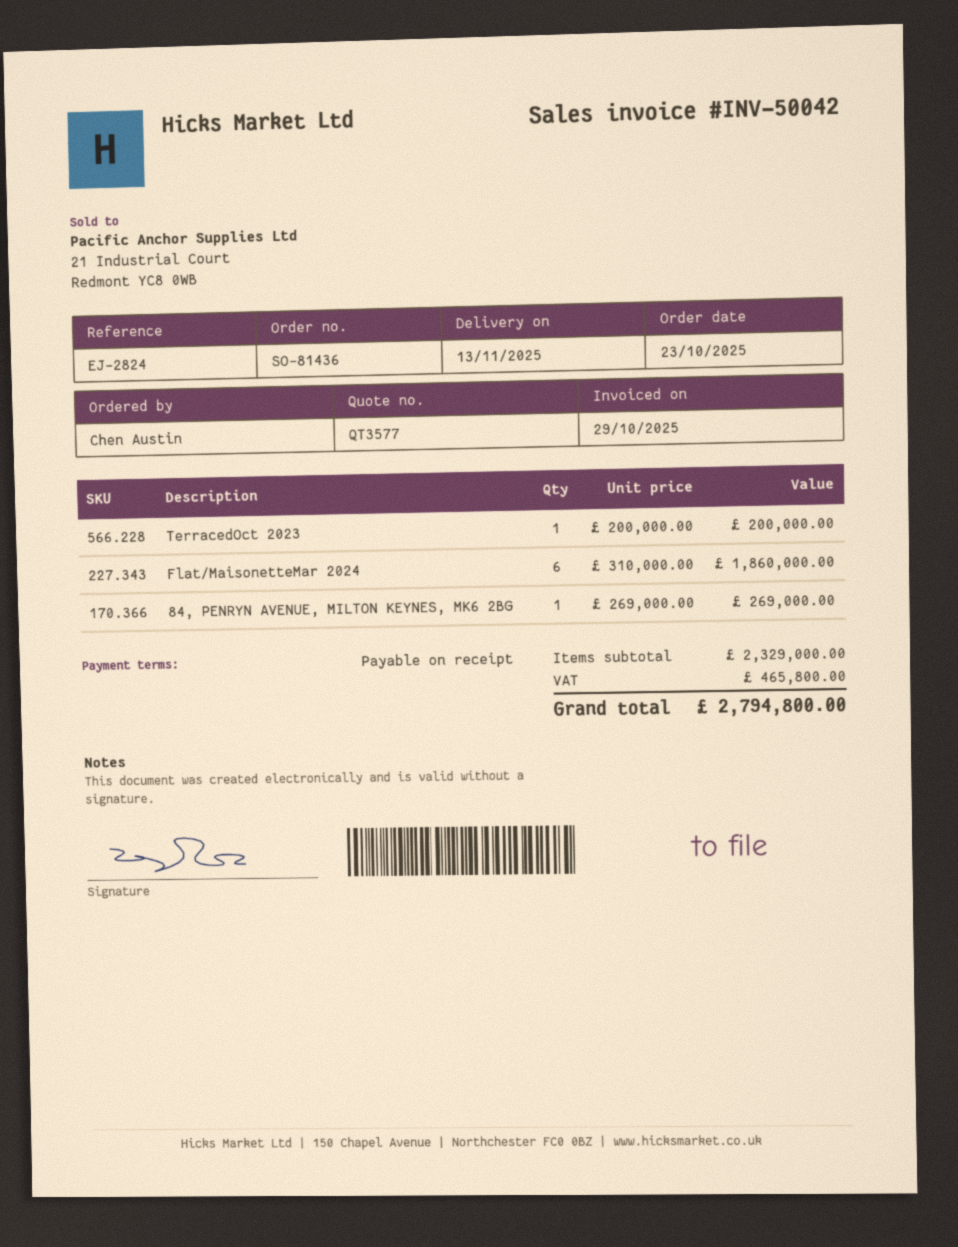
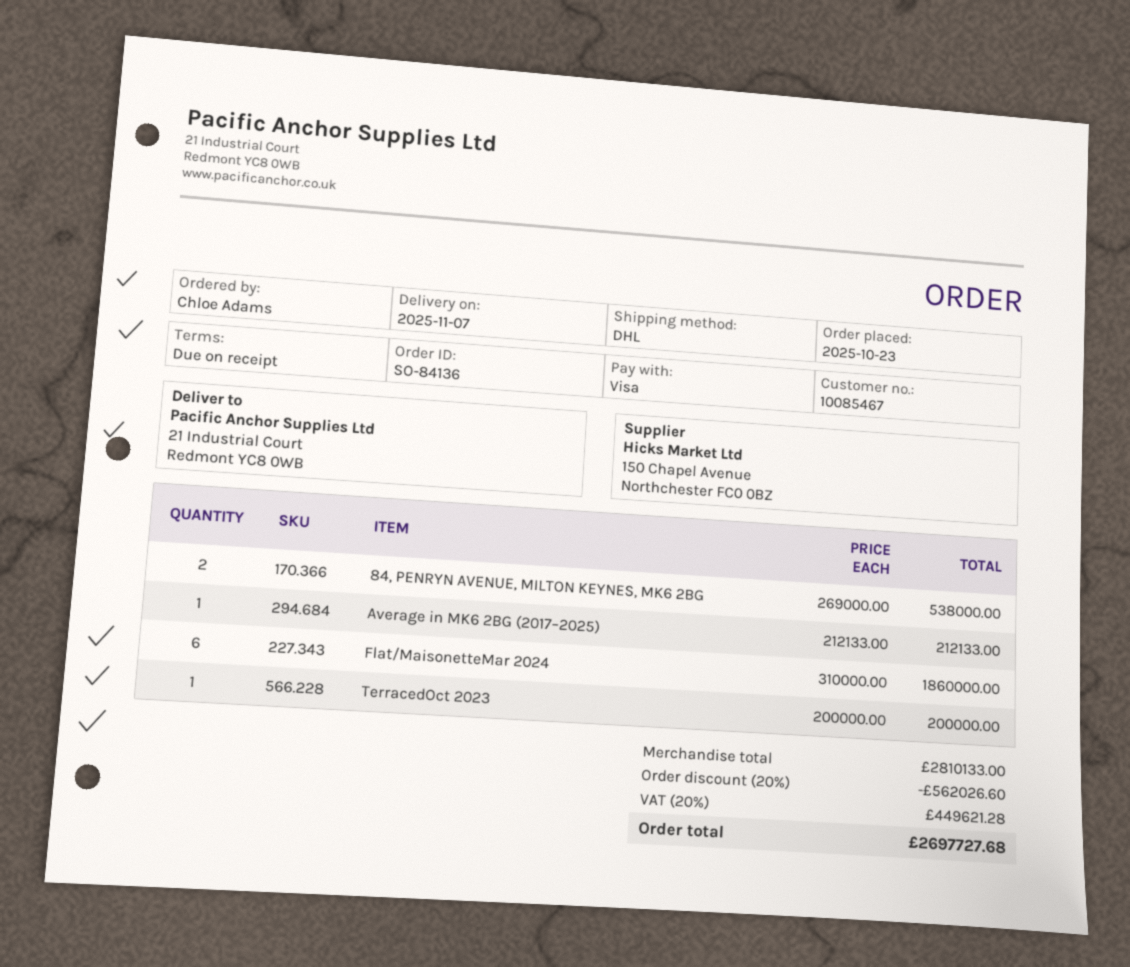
order number: SO-81436 -> SO-84136
delivery date: 2025-11-13 -> 2025-11-07
ordered by: Chen Austin -> Chloe Adams
84, PENRYN AVENUE, MILTON KEYNES, MK6 2BG: 1 x 269000.00 = 269000.00 -> 2 x 269000.00 = 538000.00
Average in MK6 2BG (2017–2025): none -> 1 x 212133.00 = 212133.00
subtotal: 2329000.00 -> 2810133.00
discount: none -> 20% = 562026.60
tax: 465800.00 -> 449621.28
total: 2794800.00 -> 2697727.68

